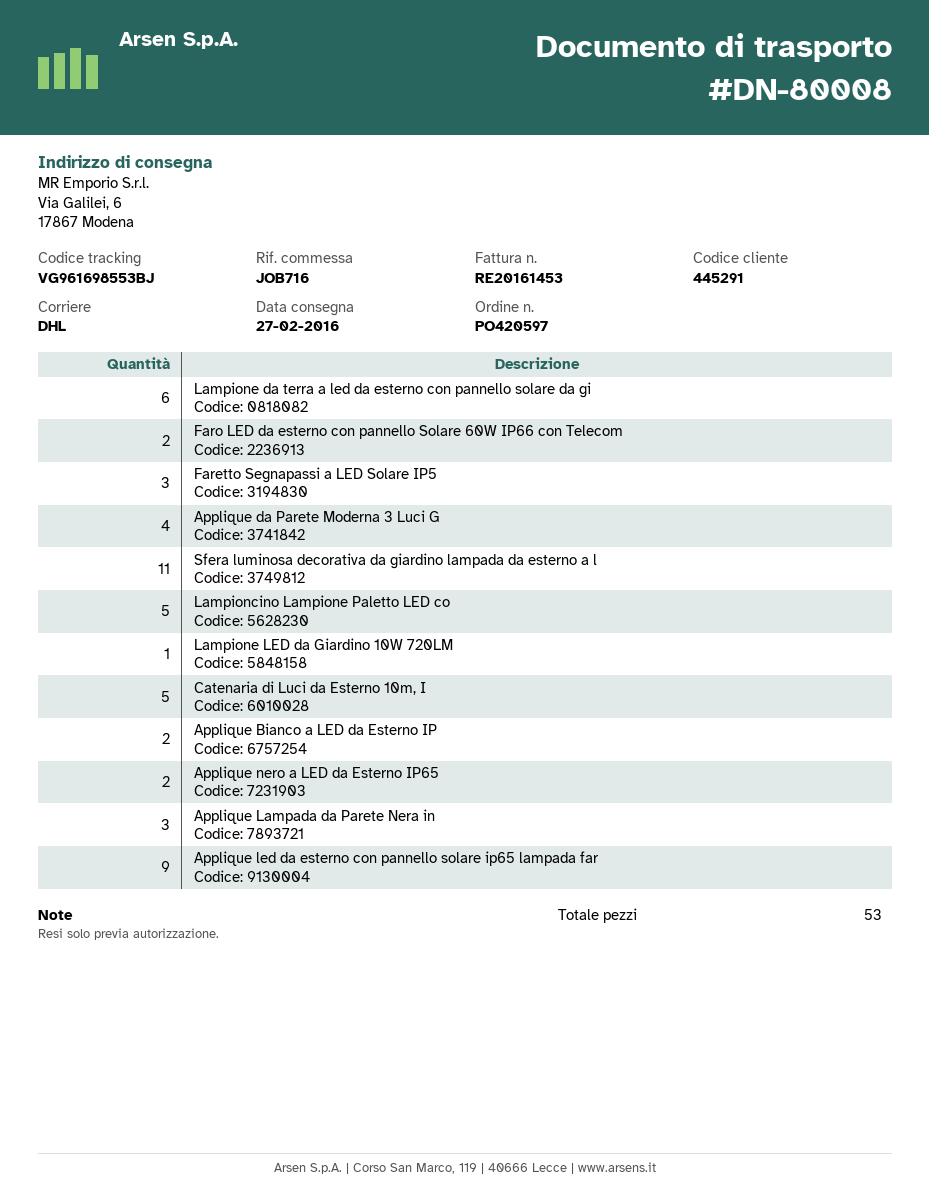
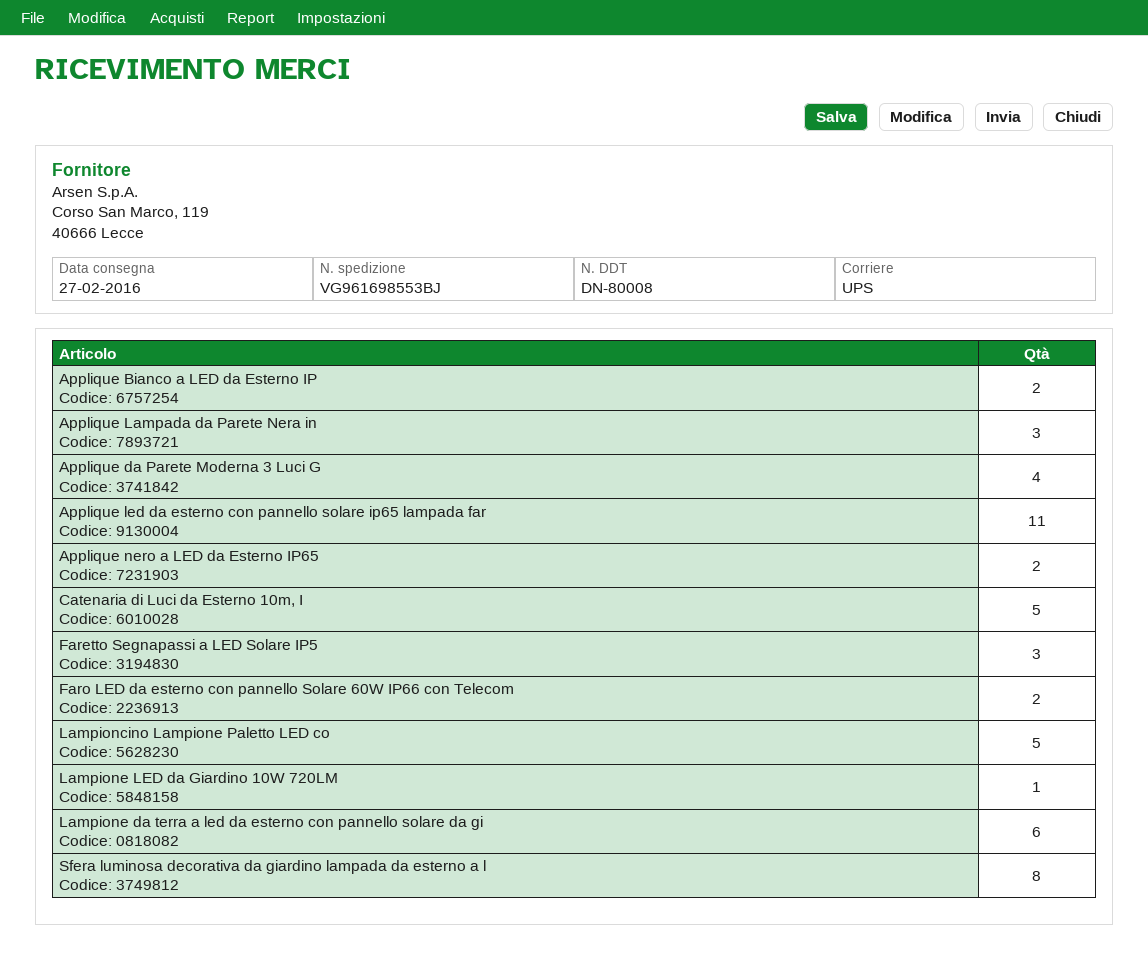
shipping method: DHL -> UPS
Sfera luminosa decorativa da giardino lampada da esterno a l: 11 -> 8
Applique led da esterno con pannello solare ip65 lampada far: 9 -> 11

